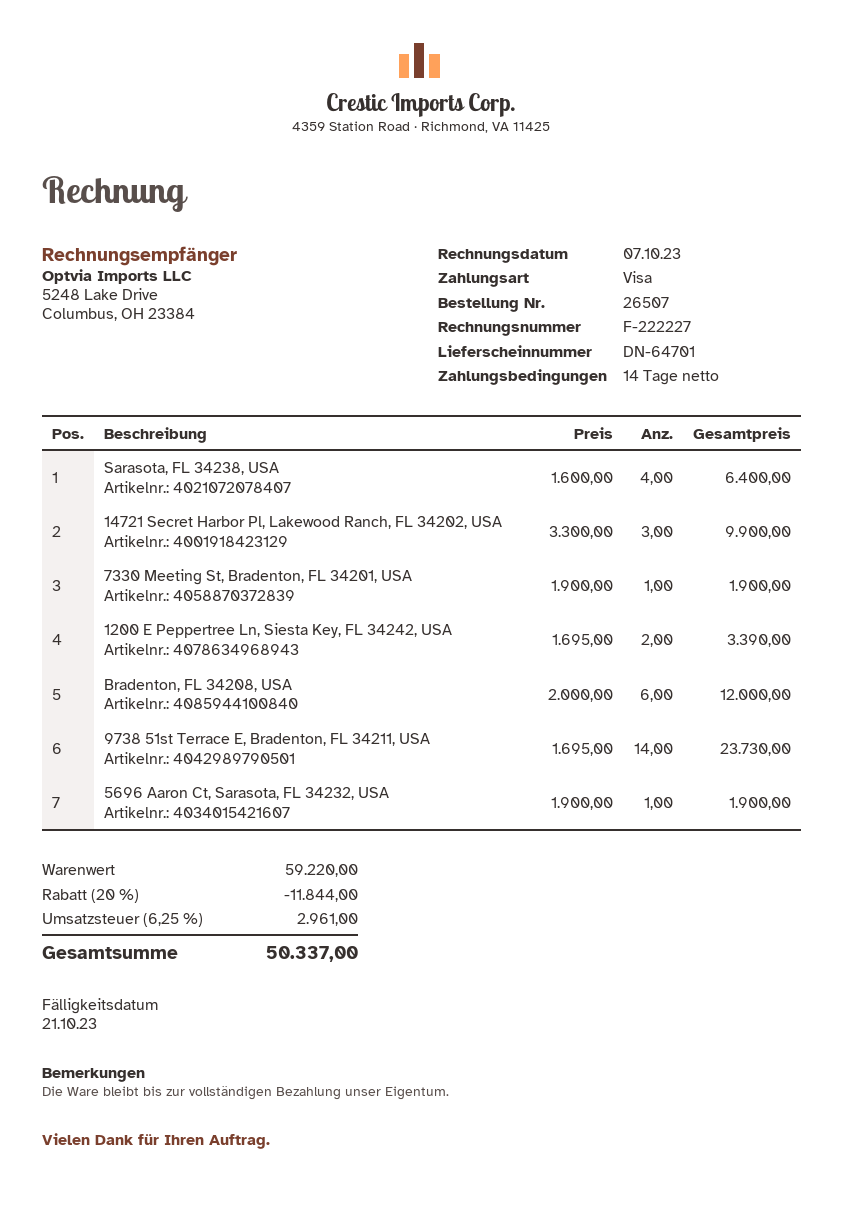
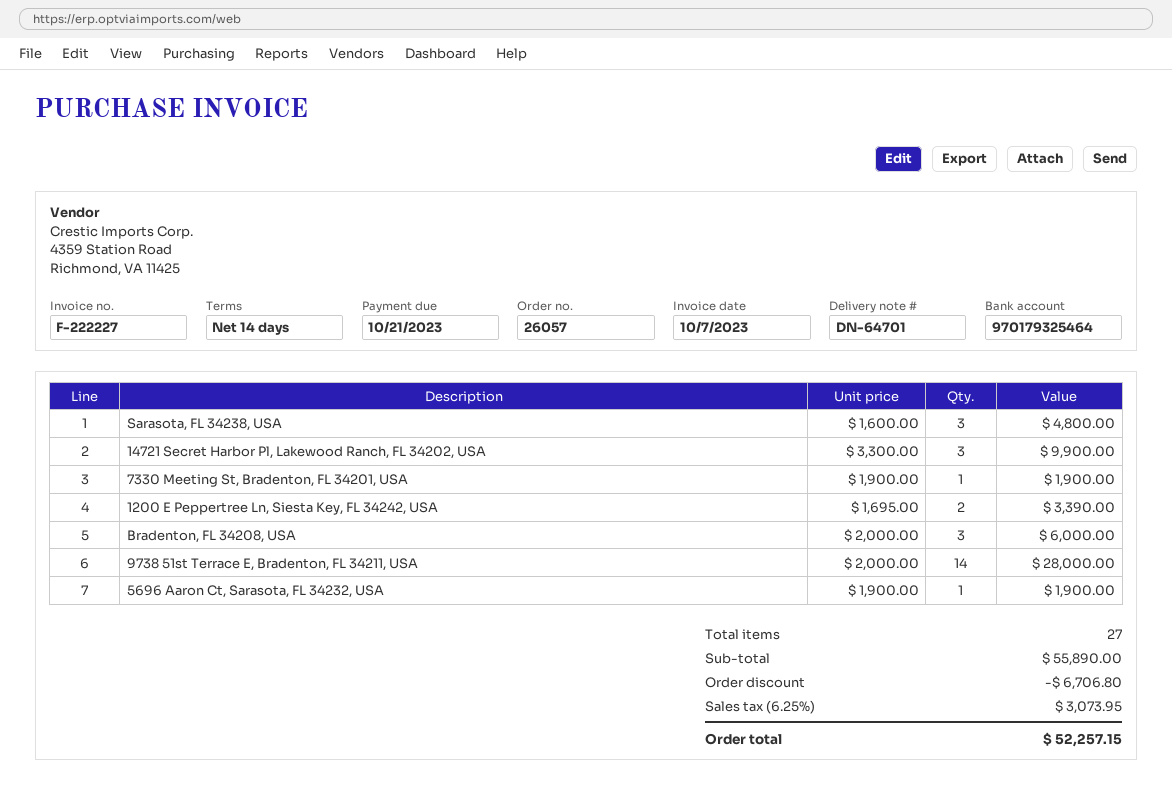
order number: 26507 -> 26057
Sarasota, FL 34238, USA: 4 x 1600.00 = 6400.00 -> 3 x 1600.00 = 4800.00
Bradenton, FL 34208, USA: 6 x 2000.00 = 12000.00 -> 3 x 2000.00 = 6000.00
9738 51st Terrace E, Bradenton, FL 34211, USA: 14 x 1695.00 = 23730.00 -> 14 x 2000.00 = 28000.00
subtotal: 59220.00 -> 55890.00
discount: 11844.00 -> 6706.80
tax: 6.25% = 2961.00 -> 6.25% = 3073.95
total: 50337.00 -> 52257.15

